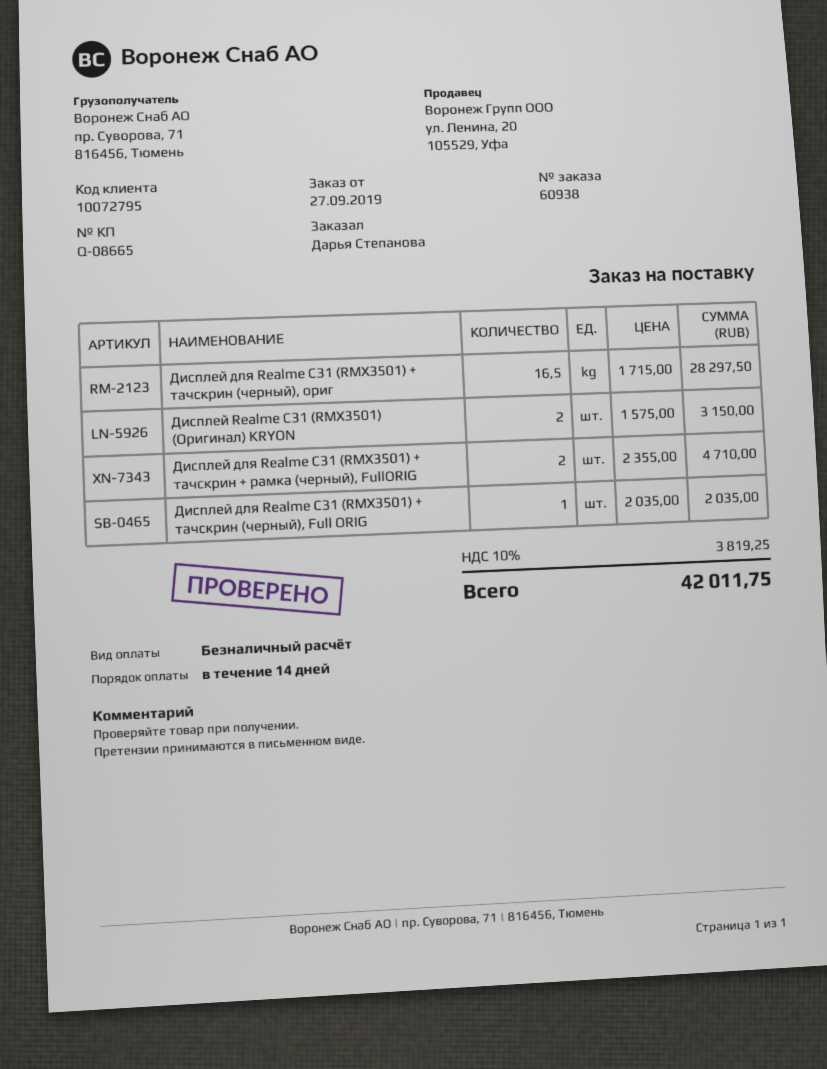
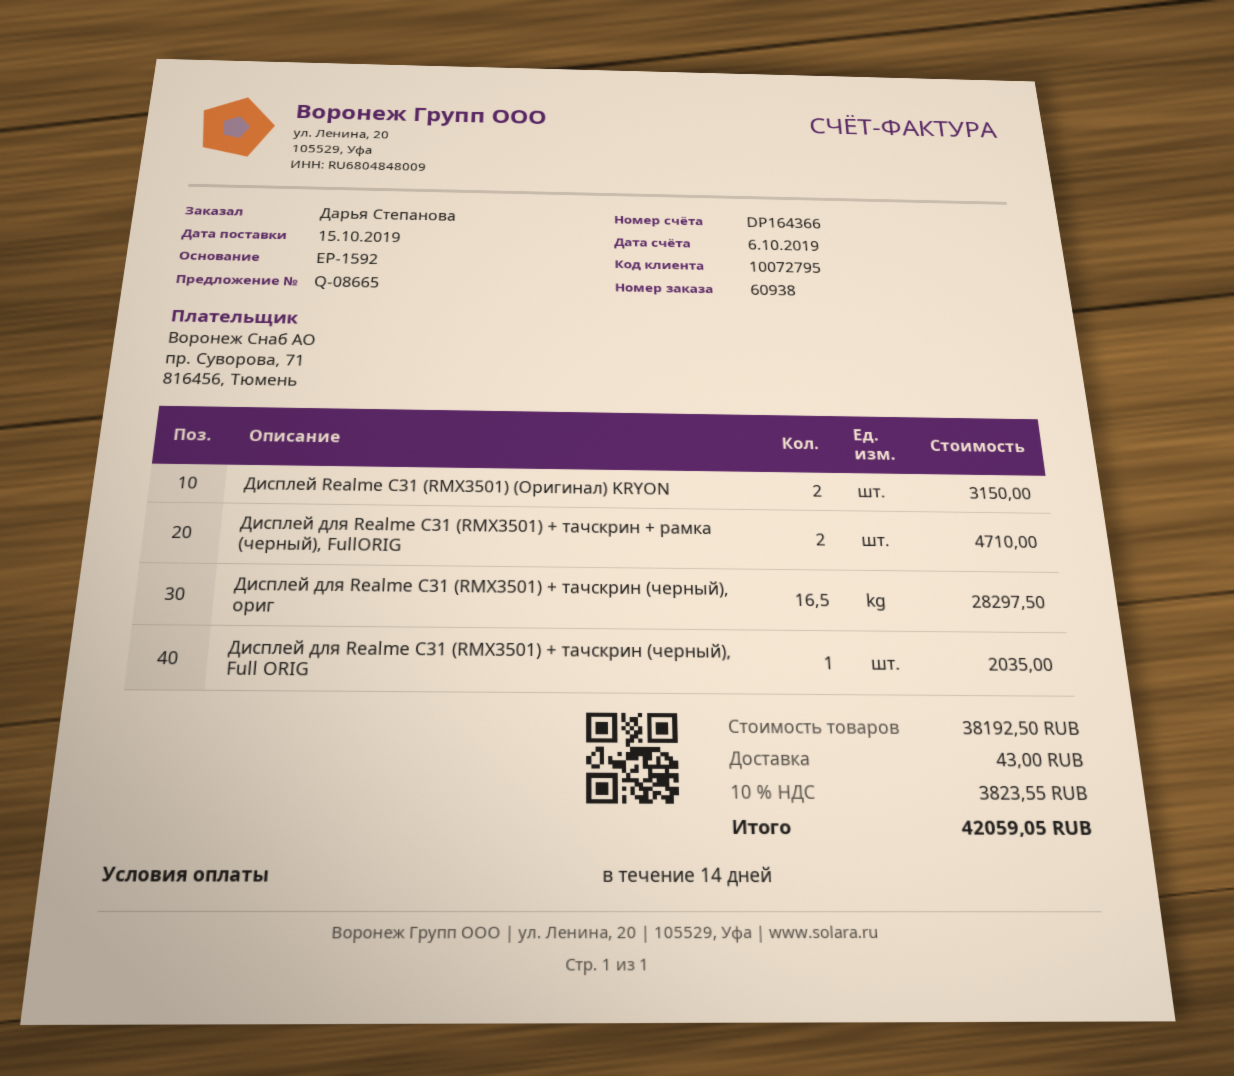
shipping: none -> 43.00
tax: 10% = 3819.25 -> 10% = 3823.55
total: 42011.75 -> 42059.05

